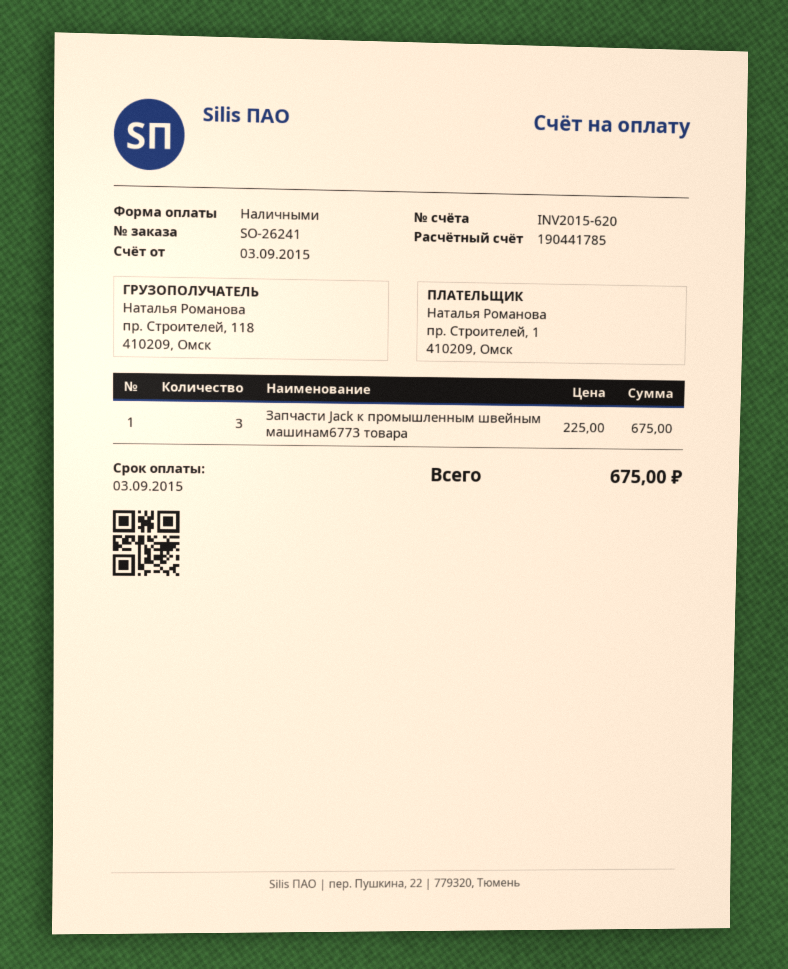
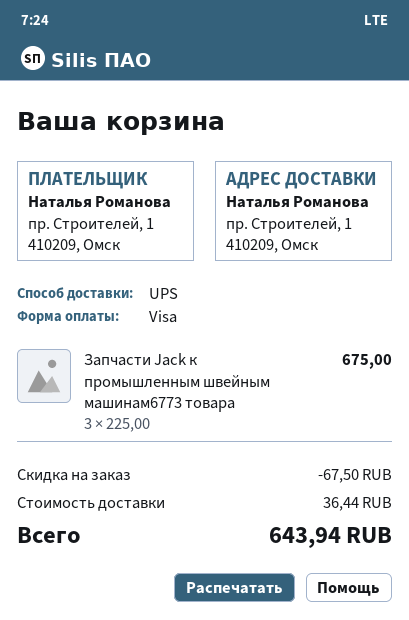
payment method: cash -> Visa
ship to: пр. Строителей, 118, 410209, Омск -> пр. Строителей, 1, 410209, Омск
discount: none -> 67.50
shipping: none -> 36.44
total: 675.00 -> 643.94

